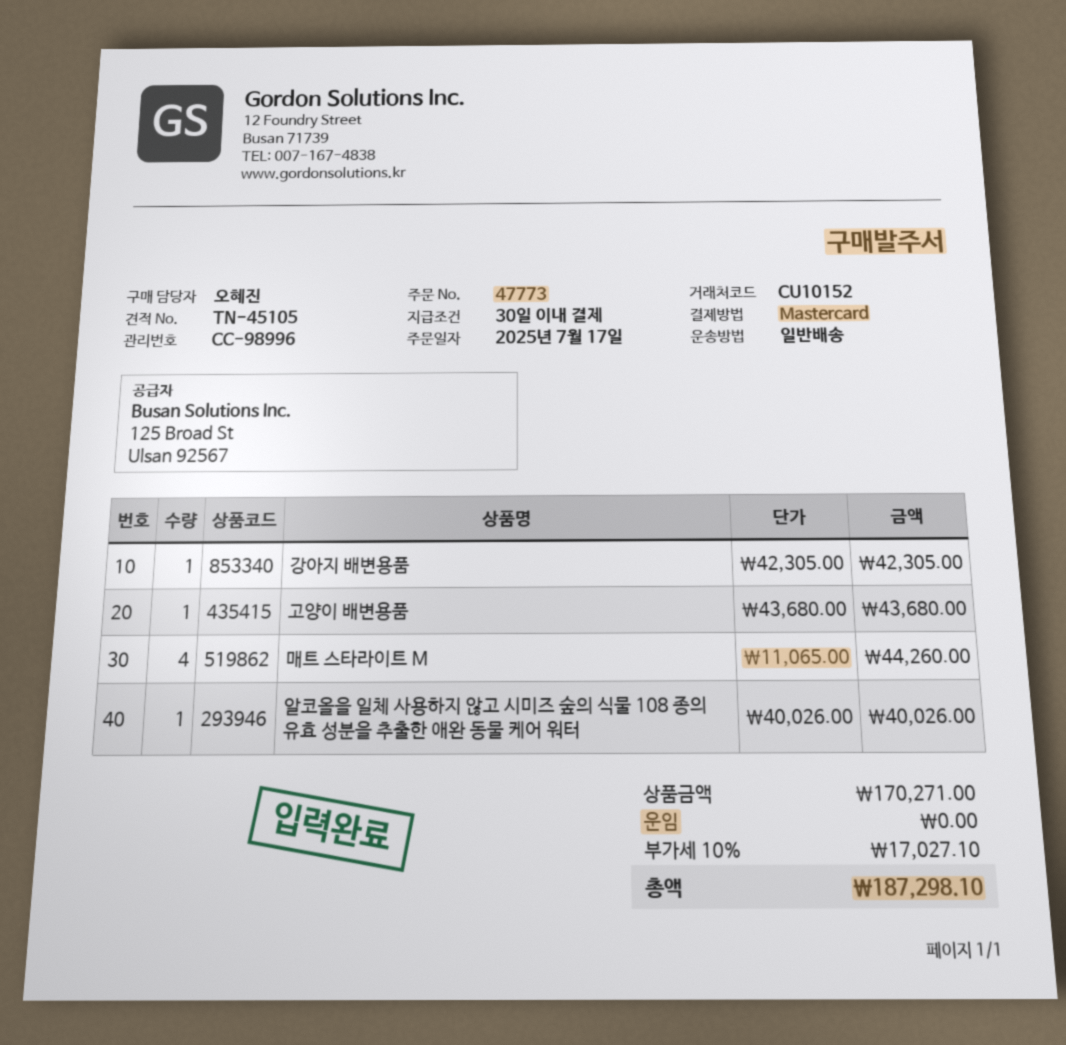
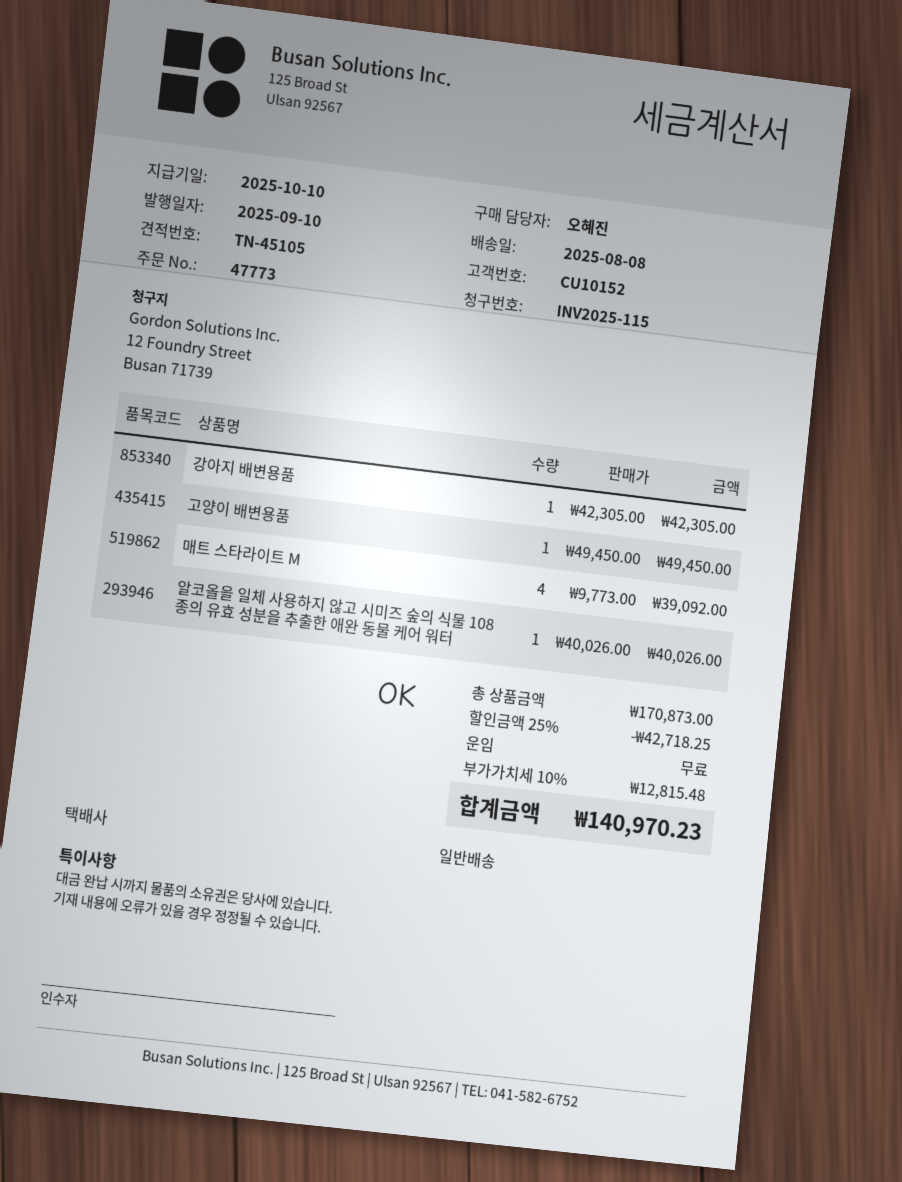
고양이 배변용품: 1 x 43680.00 = 43680.00 -> 1 x 49450.00 = 49450.00
매트 스타라이트 M: 4 x 11065.00 = 44260.00 -> 4 x 9773.00 = 39092.00
subtotal: 170271.00 -> 170873.00
discount: none -> 25% = 42718.25
tax: 10% = 17027.10 -> 10% = 12815.48
total: 187298.10 -> 140970.23

